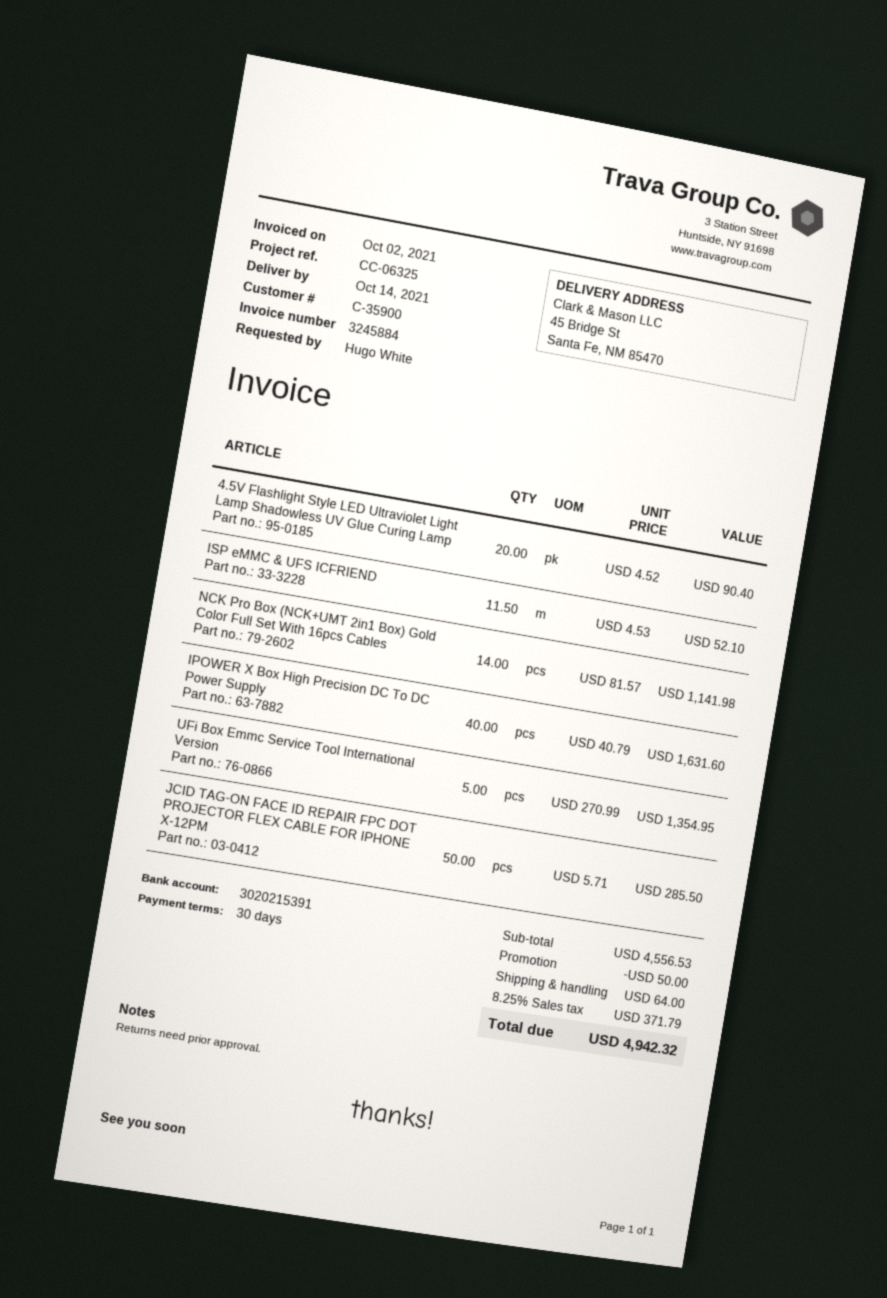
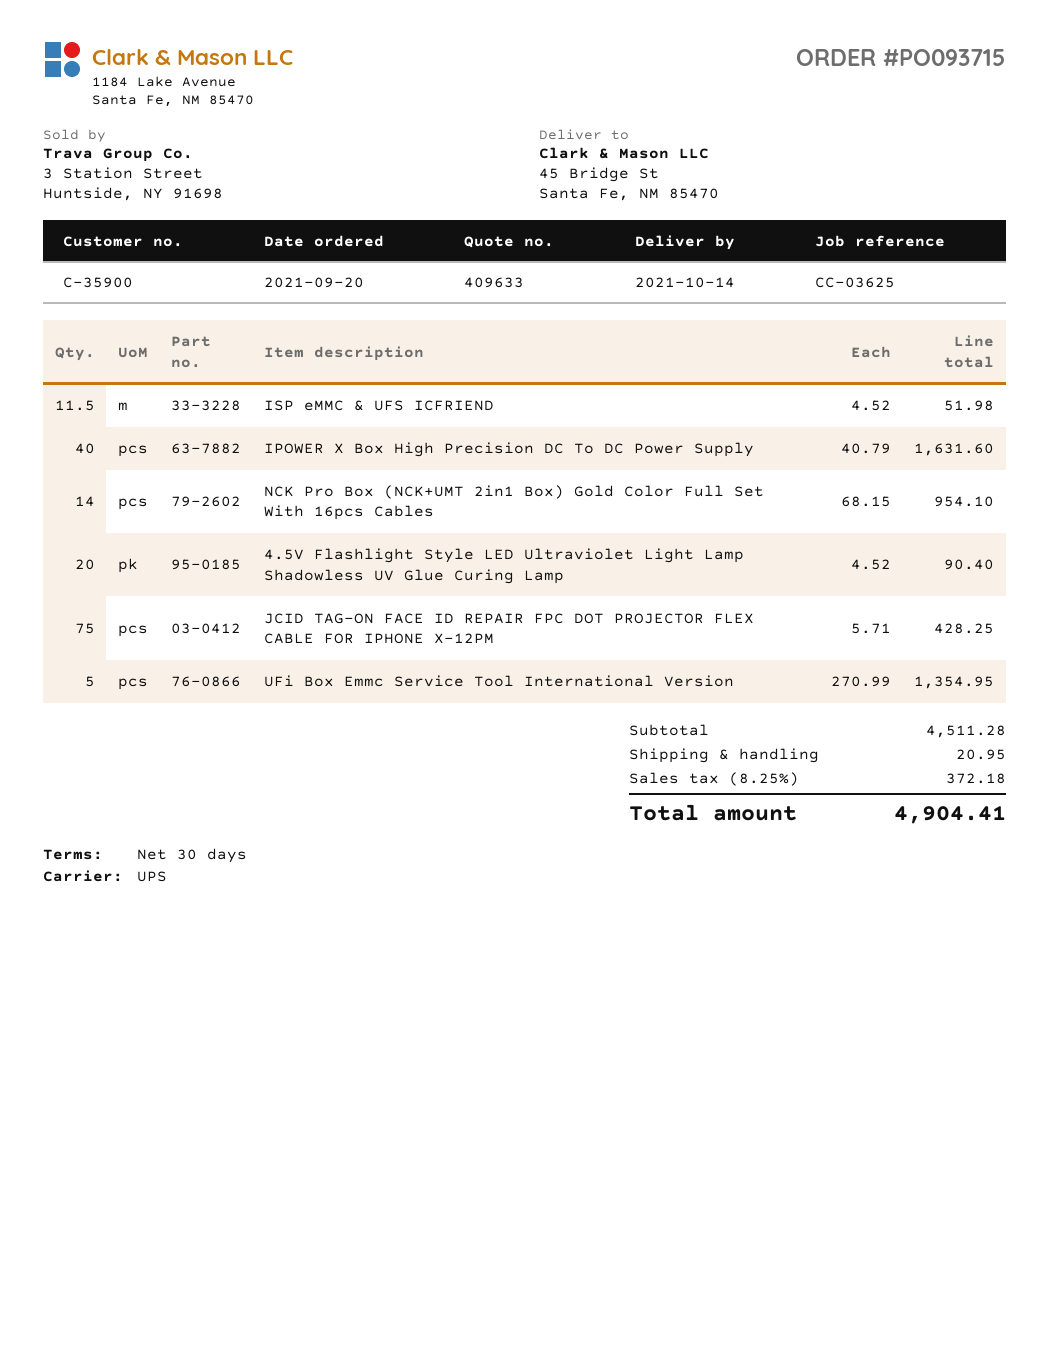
reference: CC-06325 -> CC-03625
ISP eMMC & UFS ICFRIEND: 11.5 x 4.53 = 52.10 -> 11.5 x 4.52 = 51.98
NCK Pro Box (NCK+UMT 2in1 Box) Gold Color Full Set With 16pcs Cables: 14 x 81.57 = 1141.98 -> 14 x 68.15 = 954.10
JCID TAG-ON FACE ID REPAIR FPC DOT PROJECTOR FLEX CABLE FOR IPHONE X-12PM: 50 x 5.71 = 285.50 -> 75 x 5.71 = 428.25
subtotal: 4556.53 -> 4511.28
discount: 50.00 -> none
shipping: 64.00 -> 20.95
tax: 8.25% = 371.79 -> 8.25% = 372.18
total: 4942.32 -> 4904.41

